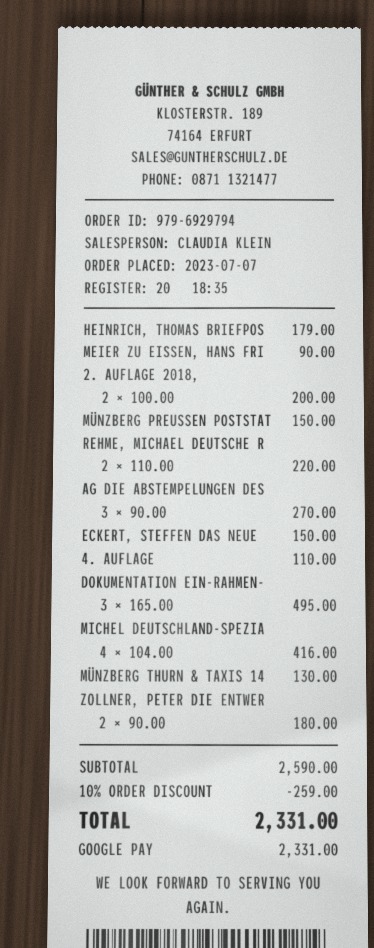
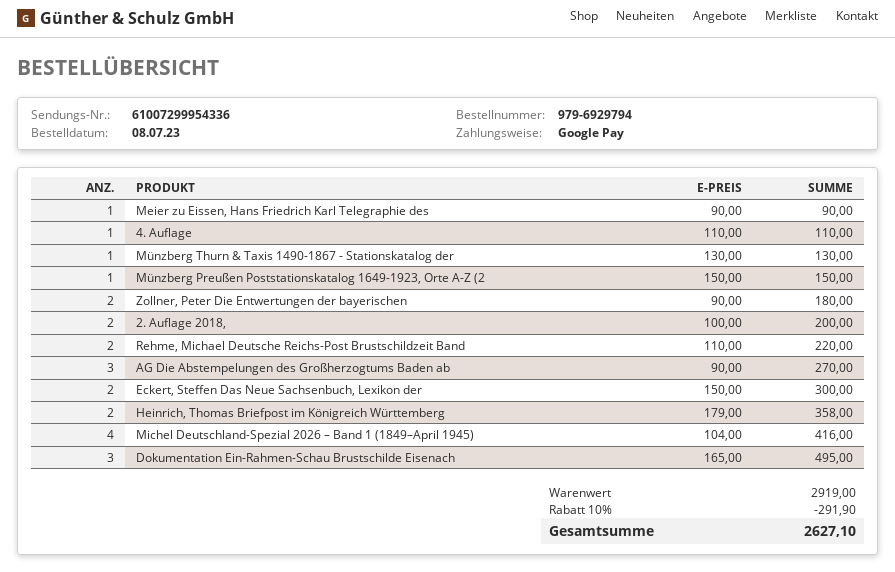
order date: 2023-07-07 -> 2023-07-08
HEINRICH, THOMAS BRIEFPOS: 1 x 179.00 = 179.00 -> 2 x 179.00 = 358.00
ECKERT, STEFFEN DAS NEUE: 1 x 150.00 = 150.00 -> 2 x 150.00 = 300.00
subtotal: 2590.00 -> 2919.00
discount: 10% = 259.00 -> 10% = 291.90
total: 2331.00 -> 2627.10

